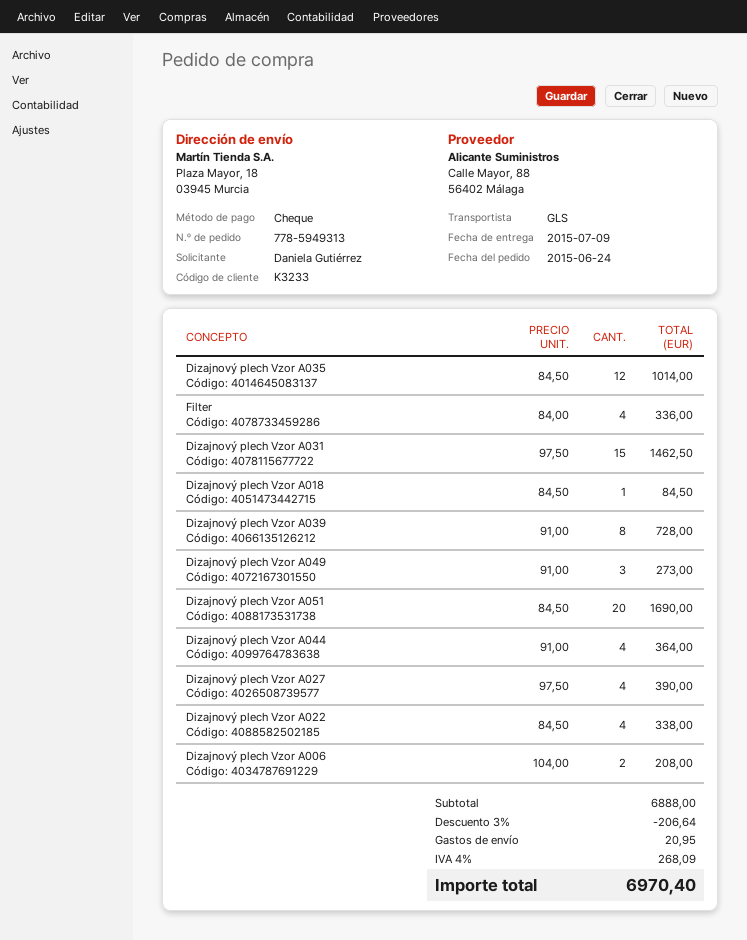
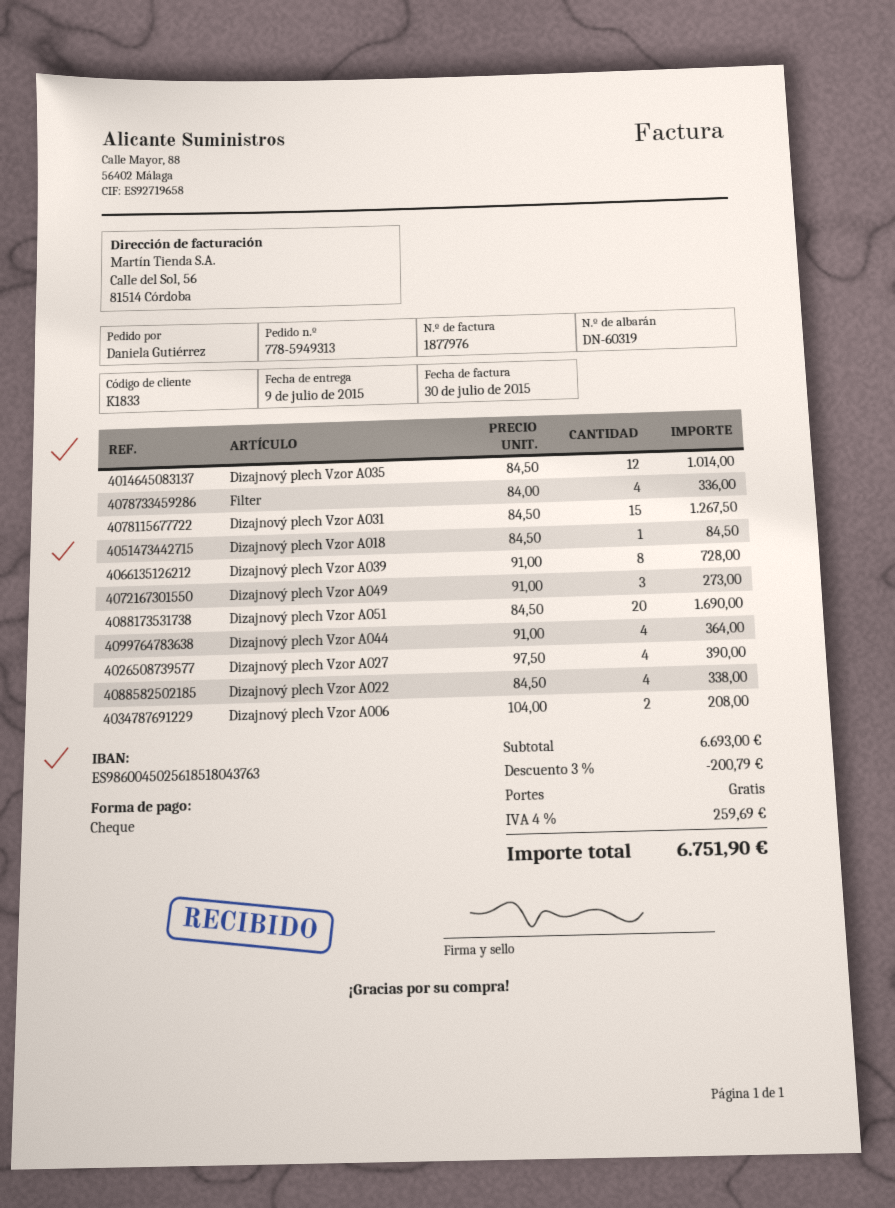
customer number: K3233 -> K1833
Dizajnový plech Vzor A031: 15 x 97.50 = 1462.50 -> 15 x 84.50 = 1267.50
subtotal: 6888.00 -> 6693.00
discount: 3% = 206.64 -> 3% = 200.79
shipping: 20.95 -> 0.00
tax: 4% = 268.09 -> 4% = 259.69
total: 6970.40 -> 6751.90

